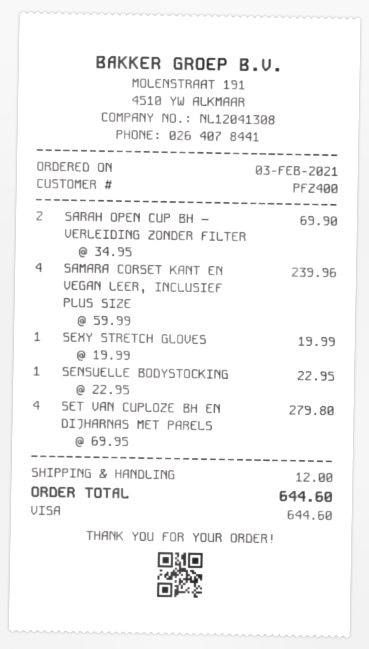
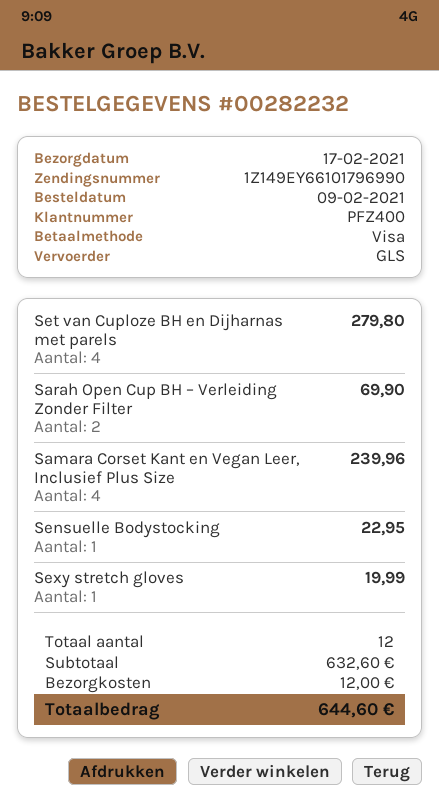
order date: 2021-02-03 -> 2021-02-09

